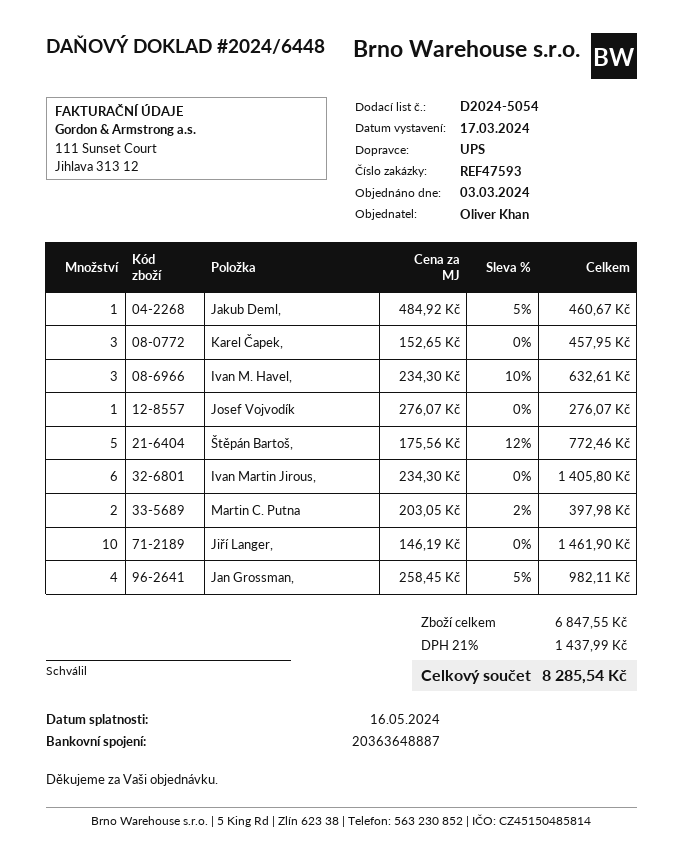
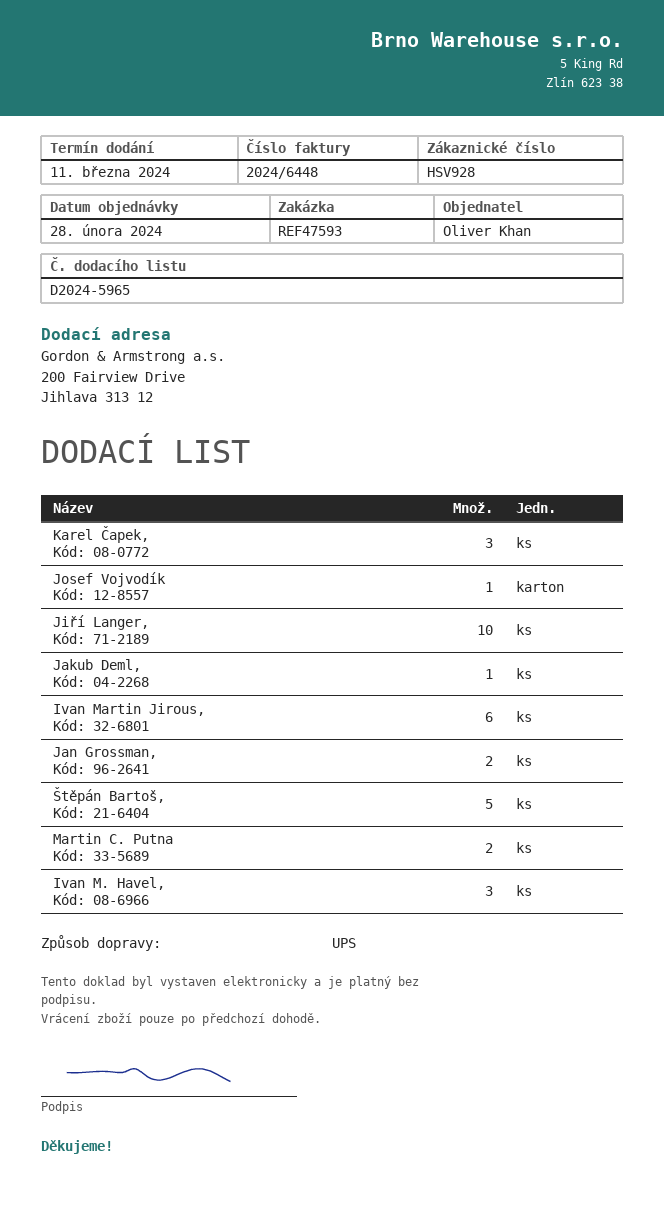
order date: 2024-03-03 -> 2024-02-28
delivery note number: D2024-5054 -> D2024-5965
Jan Grossman,: 4 -> 2

